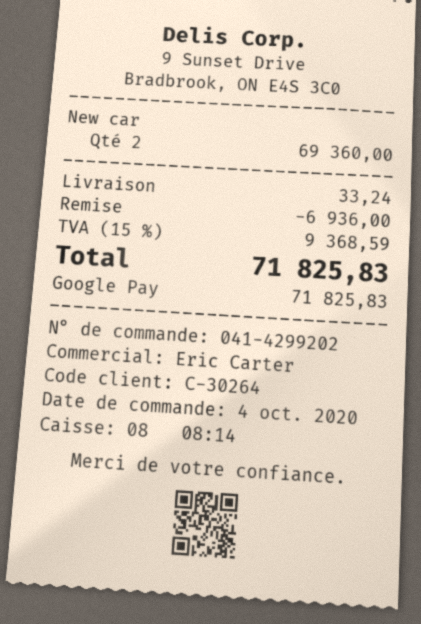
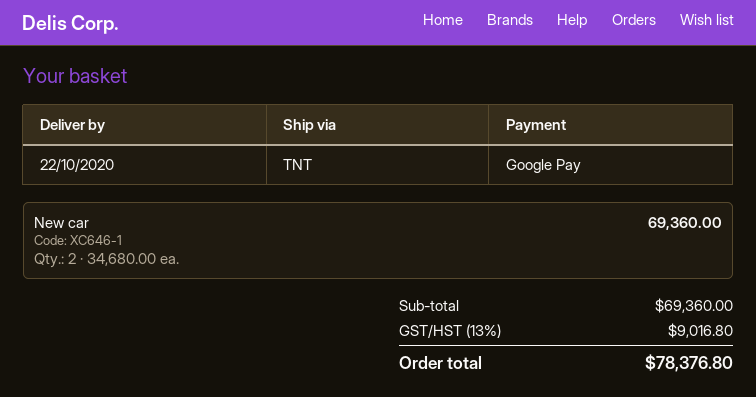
discount: 6936.00 -> none
shipping: 33.24 -> none
tax: 15% = 9368.59 -> 13% = 9016.80
total: 71825.83 -> 78376.80

